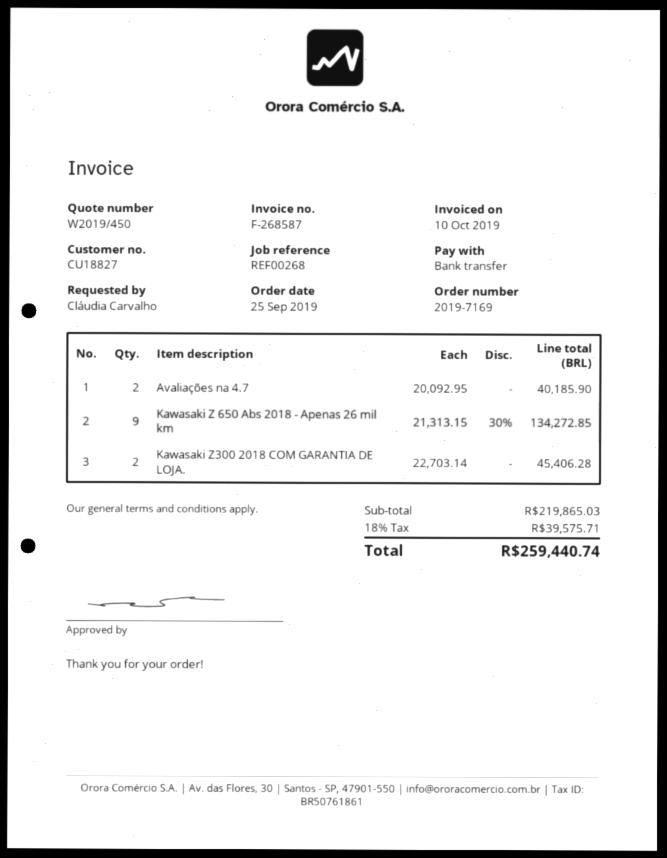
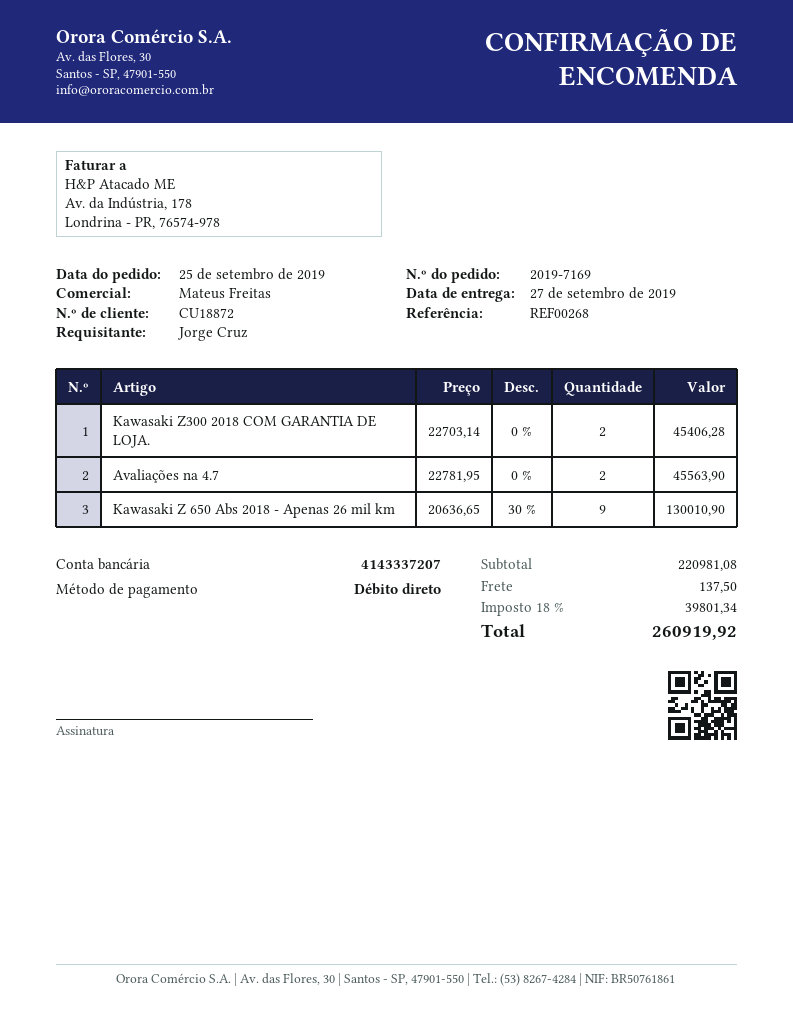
customer number: CU18827 -> CU18872
ordered by: Cláudia Carvalho -> Jorge Cruz
payment method: bank transfer -> direct debit
Avaliações na 4.7: 2 x 20092.95 = 40185.90 -> 2 x 22781.95 = 45563.90
Kawasaki Z 650 Abs 2018 - Apenas 26 mil km: 9 x 21313.15 - 30% = 134272.85 -> 9 x 20636.65 - 30% = 130010.90
subtotal: 219865.03 -> 220981.08
shipping: none -> 137.50
tax: 18% = 39575.71 -> 18% = 39801.34
total: 259440.74 -> 260919.92

